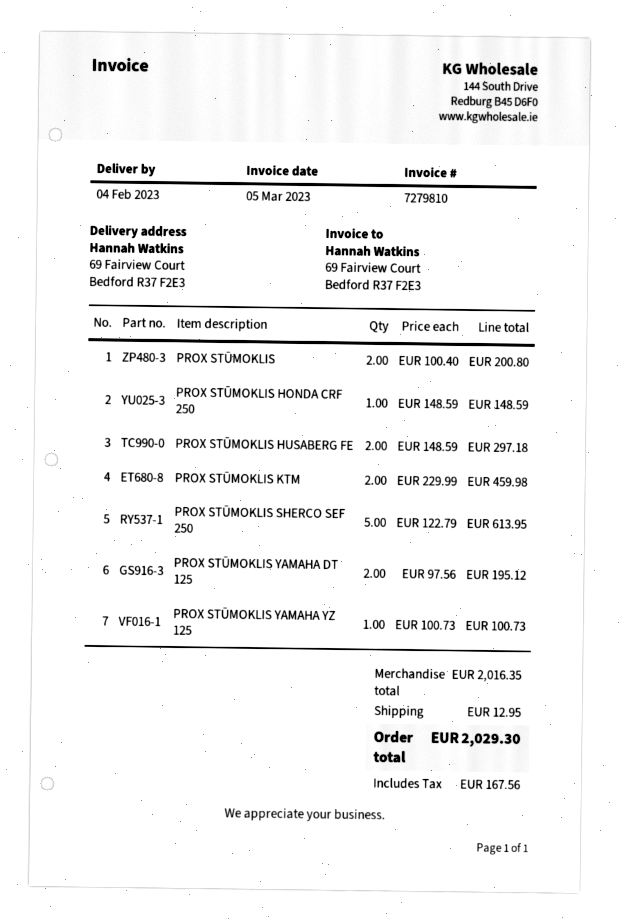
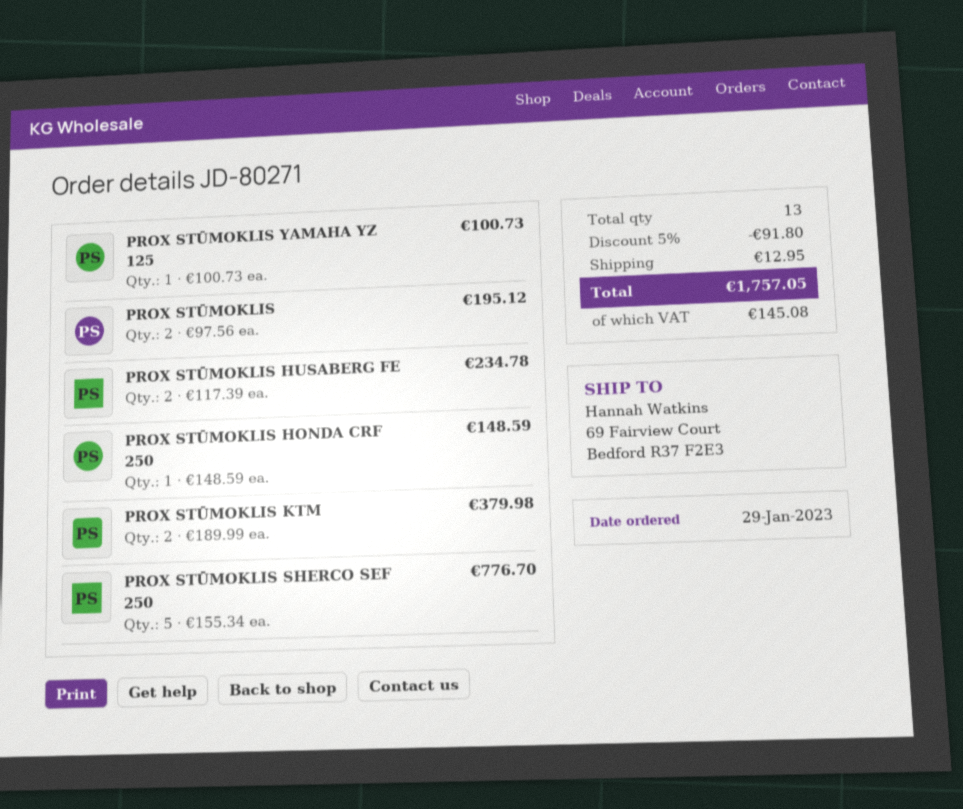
PROX STŪMOKLIS: 2 x 100.40 = 200.80 -> 2 x 97.56 = 195.12
PROX STŪMOKLIS HUSABERG FE: 2 x 148.59 = 297.18 -> 2 x 117.39 = 234.78
PROX STŪMOKLIS KTM: 2 x 229.99 = 459.98 -> 2 x 189.99 = 379.98
PROX STŪMOKLIS SHERCO SEF 250: 5 x 122.79 = 613.95 -> 5 x 155.34 = 776.70
PROX STŪMOKLIS YAMAHA DT 125: 2 x 97.56 = 195.12 -> none
discount: none -> 5% = 91.80
tax: 167.56 -> 145.08
total: 2029.30 -> 1757.05

